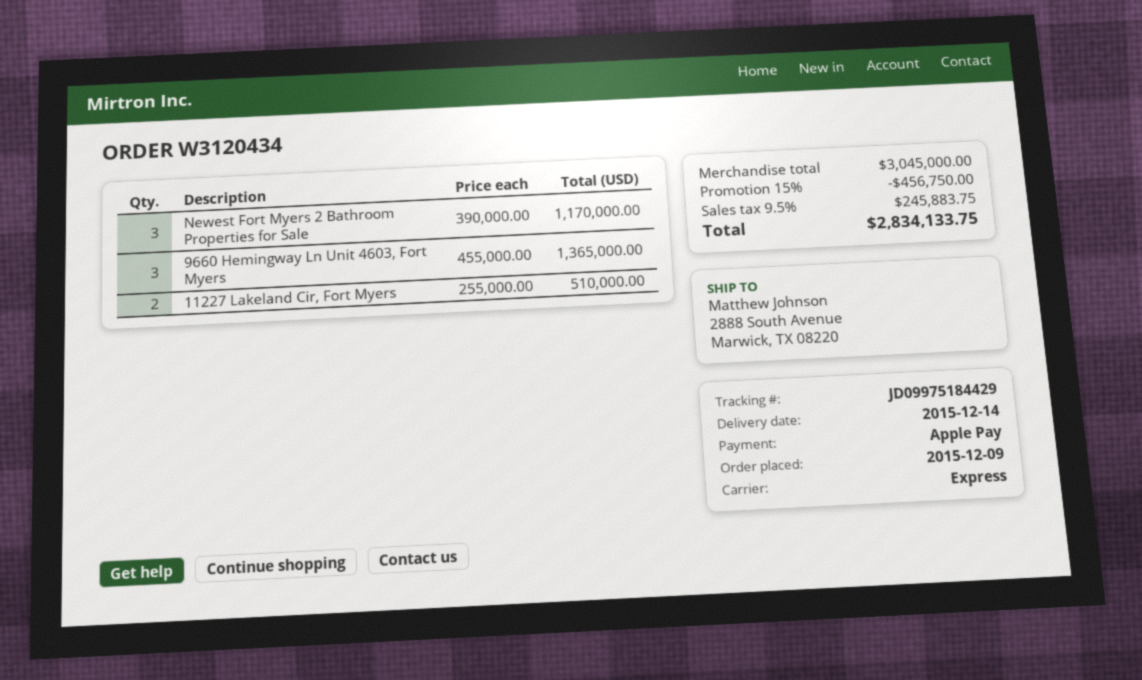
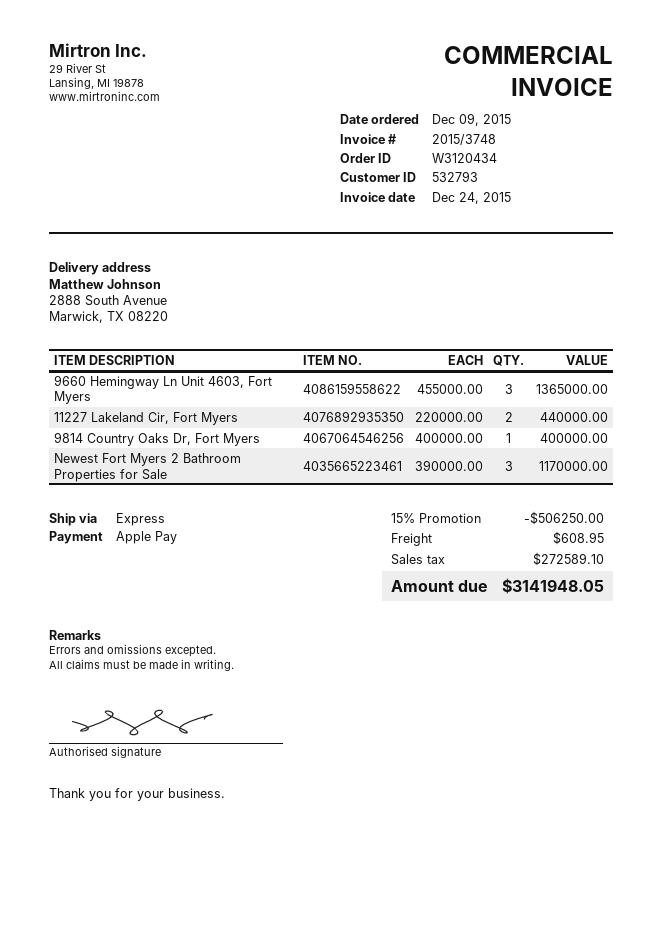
11227 Lakeland Cir, Fort Myers: 2 x 255000.00 = 510000.00 -> 2 x 220000.00 = 440000.00
9814 Country Oaks Dr, Fort Myers: none -> 1 x 400000.00 = 400000.00
discount: 15% = 456750.00 -> 15% = 506250.00
shipping: none -> 608.95
tax: 245883.75 -> 272589.10
total: 2834133.75 -> 3141948.05

